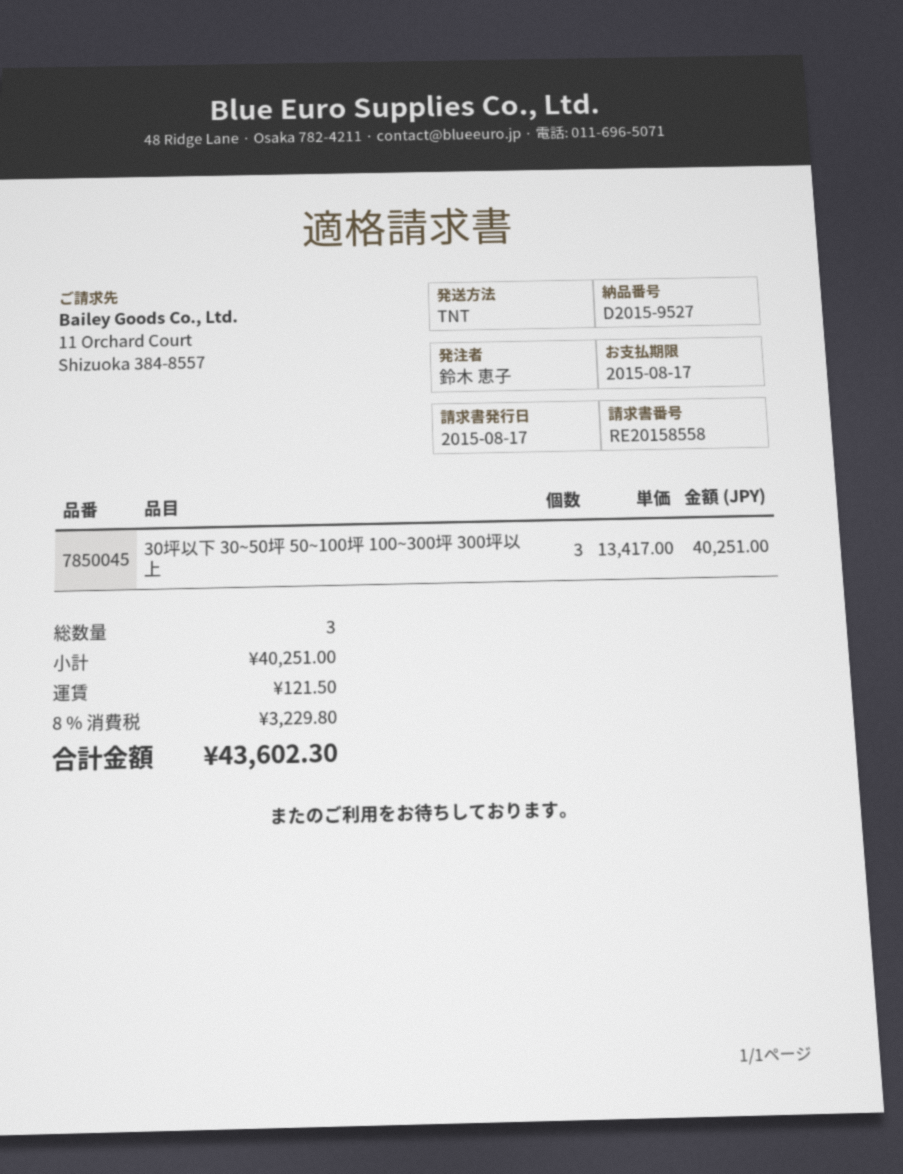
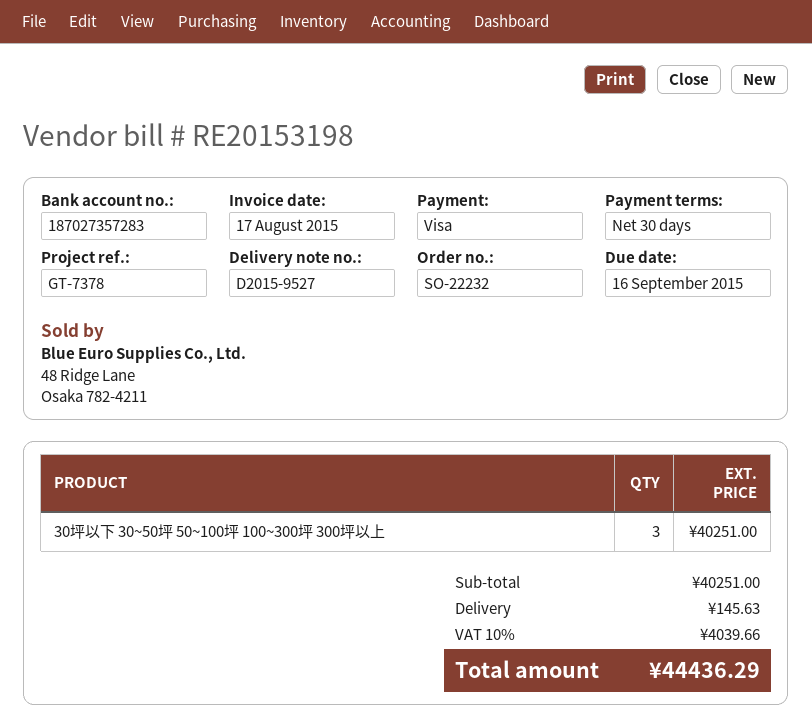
invoice number: RE20158558 -> RE20153198
due date: 2015-08-17 -> 2015-09-16
shipping: 121.50 -> 145.63
tax: 8% = 3229.80 -> 10% = 4039.66
total: 43602.30 -> 44436.29

